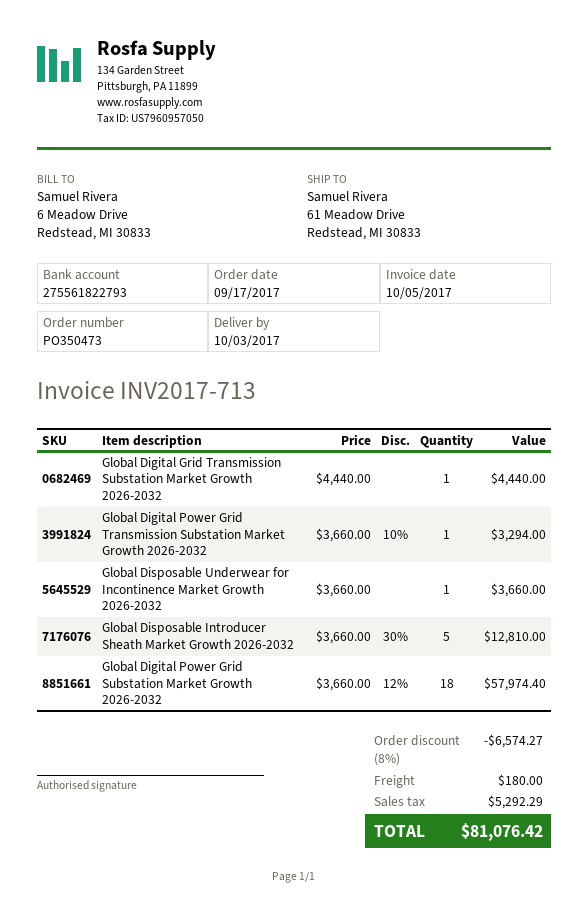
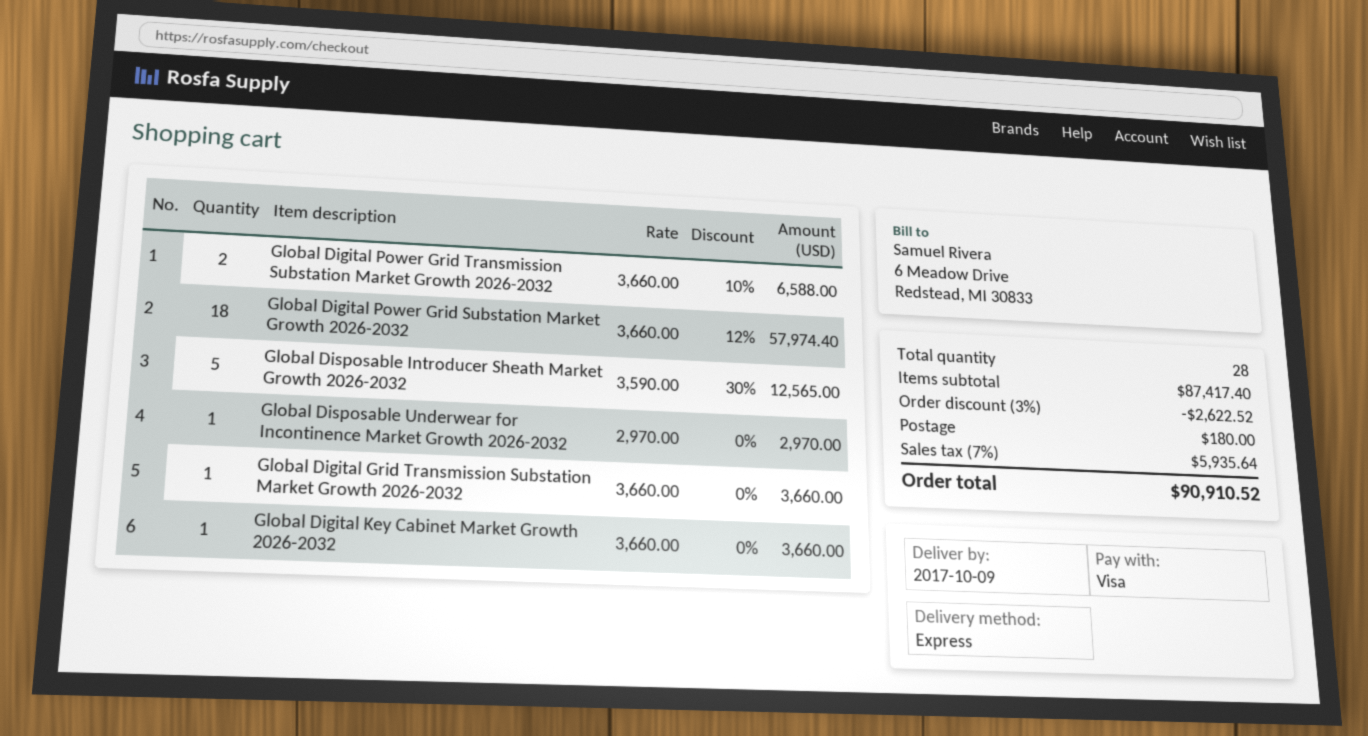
delivery date: 2017-10-03 -> 2017-10-09
Global Digital Grid Transmission Substation Market Growth 2026-2032: 1 x 4440.00 = 4440.00 -> 1 x 3660.00 = 3660.00
Global Digital Power Grid Transmission Substation Market Growth 2026-2032: 1 x 3660.00 - 10% = 3294.00 -> 2 x 3660.00 - 10% = 6588.00
Global Disposable Underwear for Incontinence Market Growth 2026-2032: 1 x 3660.00 = 3660.00 -> 1 x 2970.00 = 2970.00
Global Disposable Introducer Sheath Market Growth 2026-2032: 5 x 3660.00 - 30% = 12810.00 -> 5 x 3590.00 - 30% = 12565.00
Global Digital Key Cabinet Market Growth 2026-2032: none -> 1 x 3660.00 = 3660.00
discount: 8% = 6574.27 -> 3% = 2622.52
tax: 5292.29 -> 5935.64
total: 81076.42 -> 90910.52

